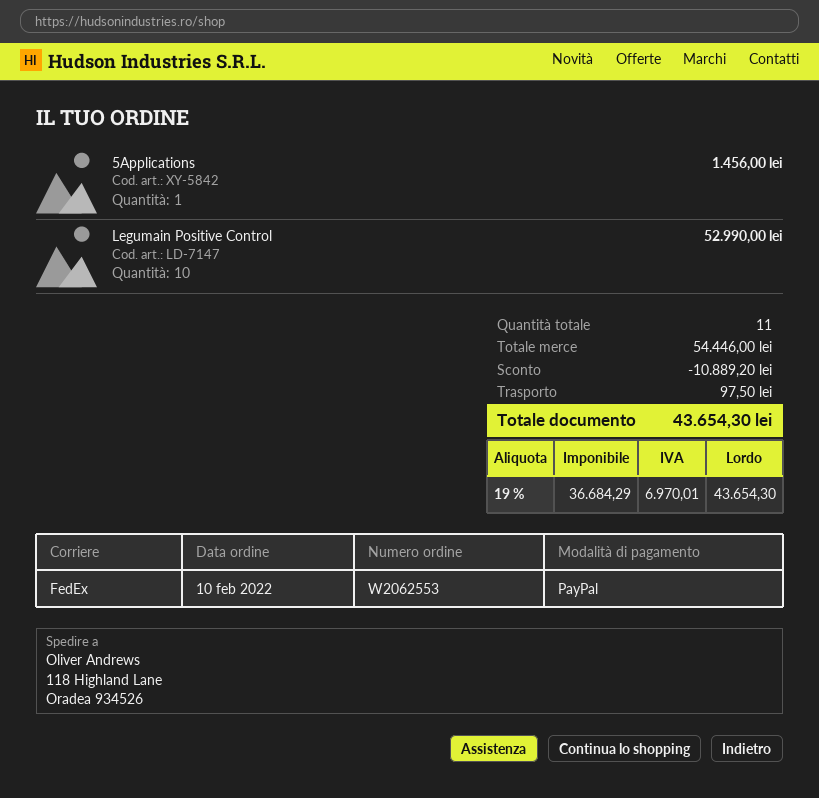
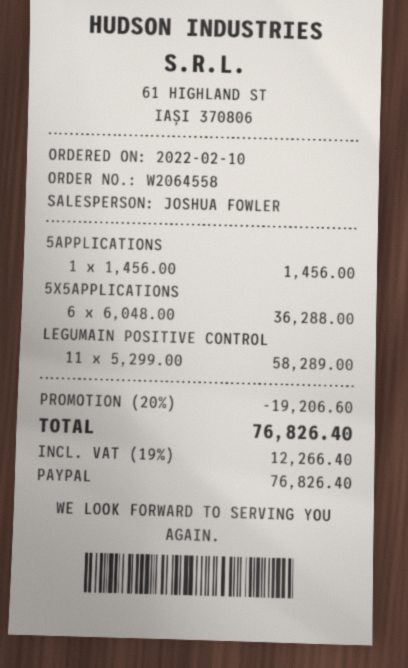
order number: W2062553 -> W2064558
Legumain Positive Control: 10 for 52990.00 -> 11 for 58289.00
5X5APPLICATIONS: none -> 6 for 36288.00
discount: 10889.20 -> 19206.60
shipping: 97.50 -> none
tax: 19% = 6970.01 -> 19% = 12266.40
total: 43654.30 -> 76826.40

